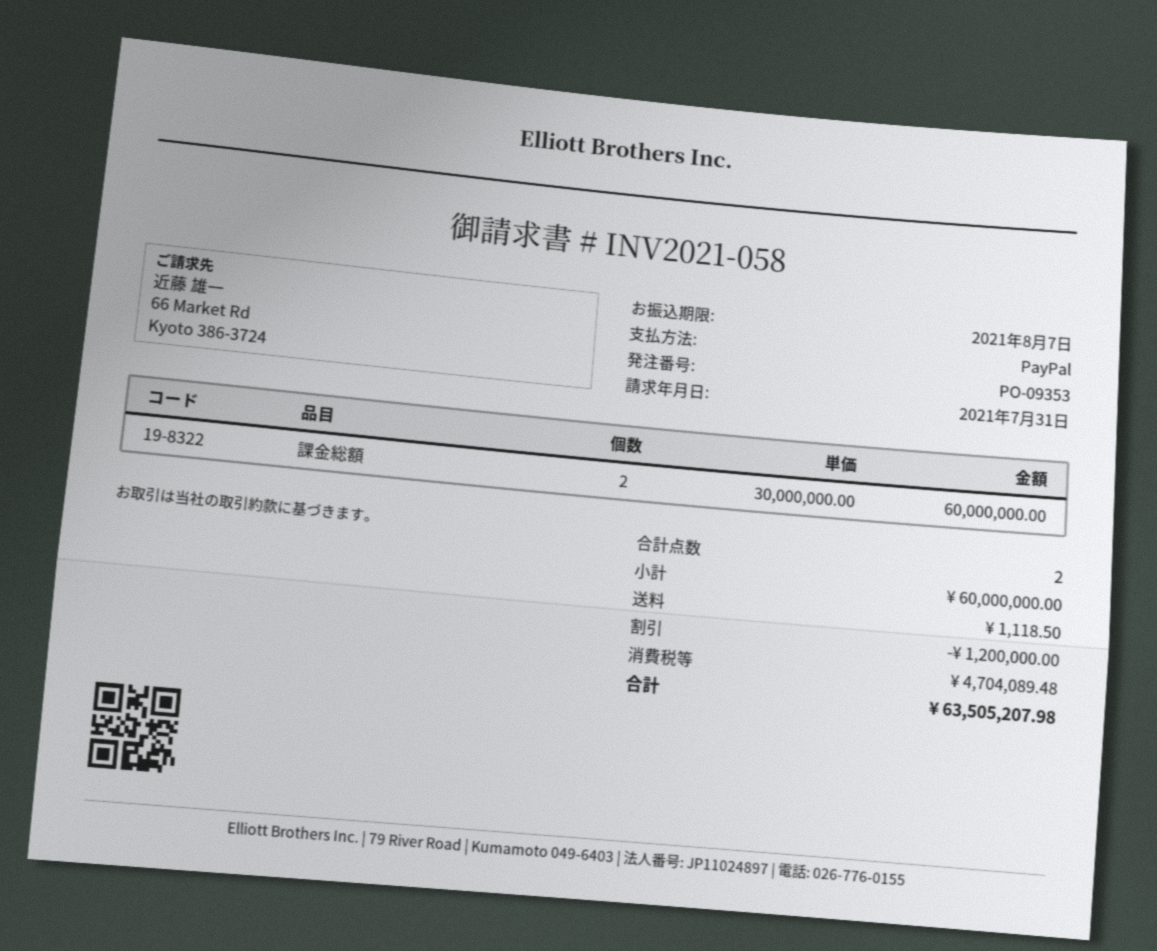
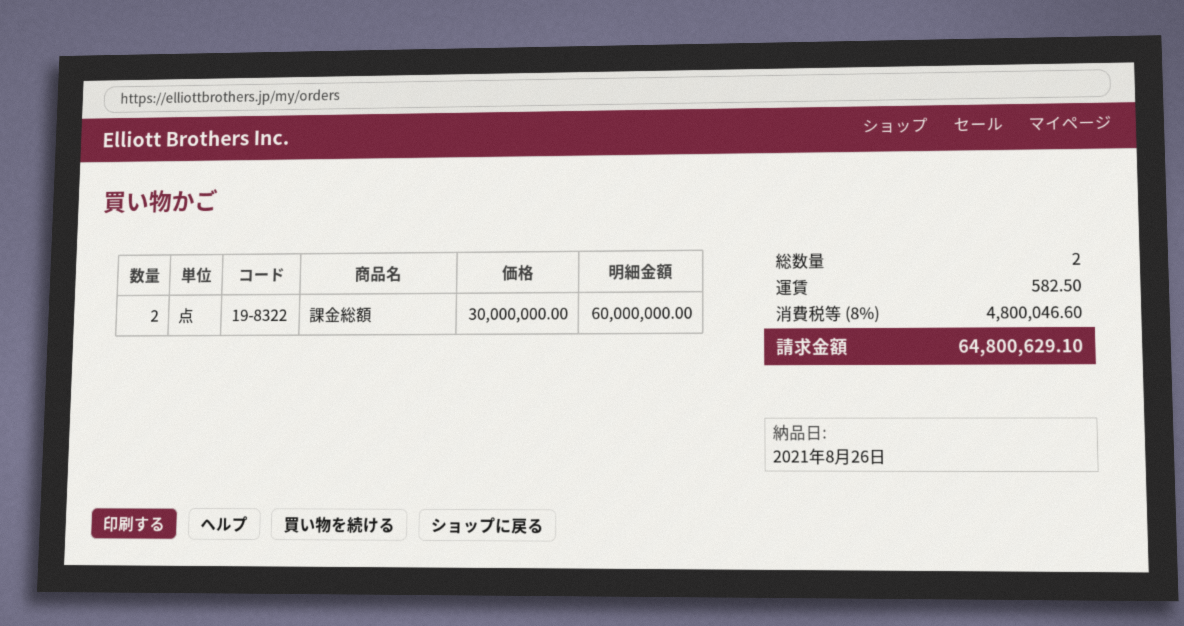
discount: 1200000.00 -> none
shipping: 1118.50 -> 582.50
tax: 4704089.48 -> 4800046.60
total: 63505207.98 -> 64800629.10

